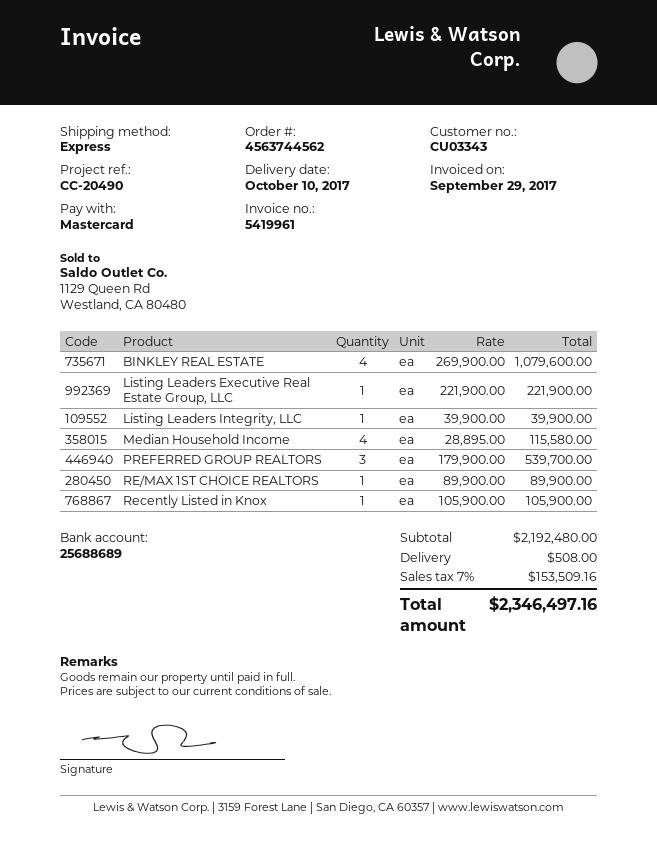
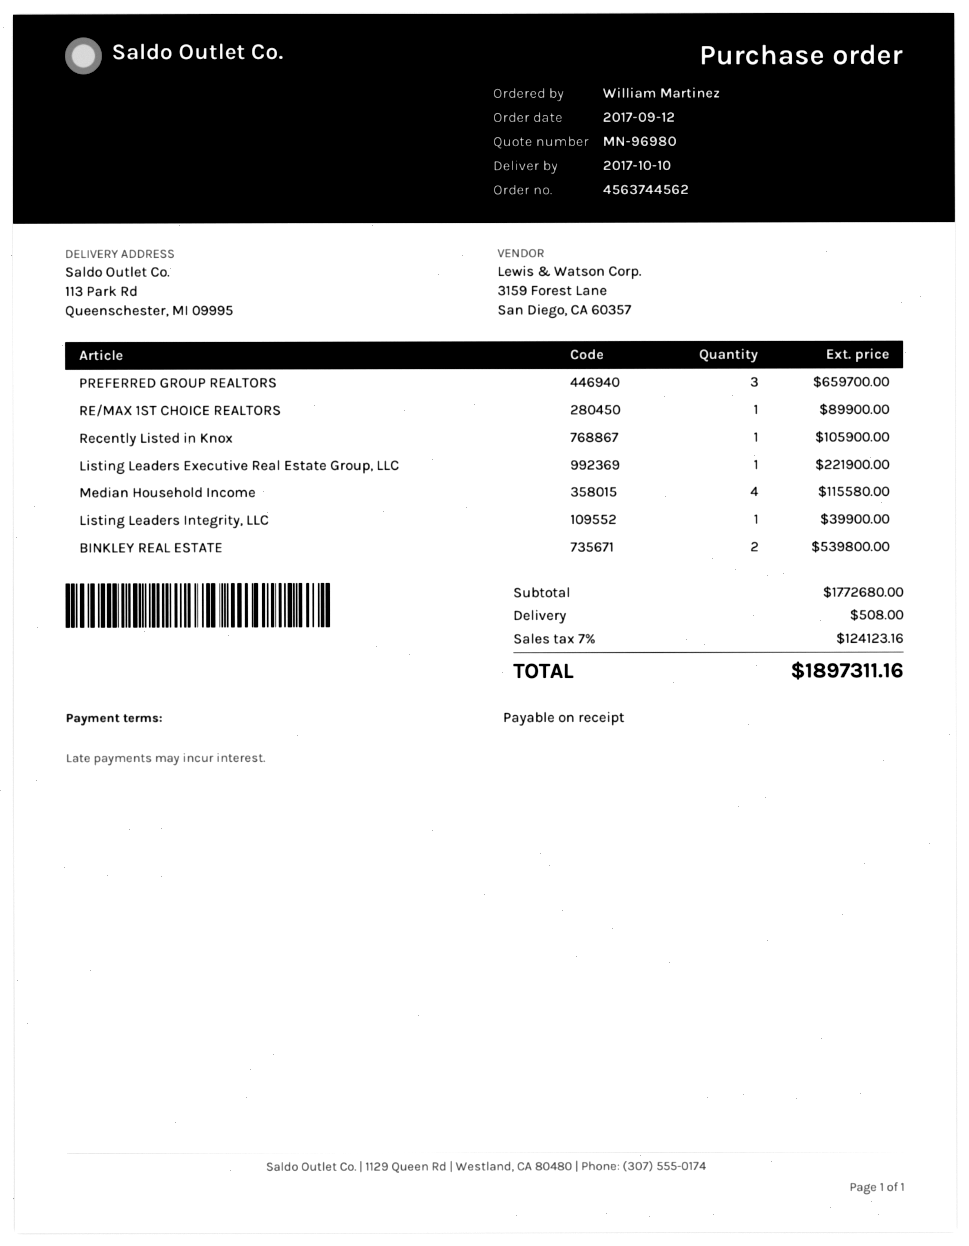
BINKLEY REAL ESTATE: 4 for 1079600.00 -> 2 for 539800.00
PREFERRED GROUP REALTORS: 3 for 539700.00 -> 3 for 659700.00
subtotal: 2192480.00 -> 1772680.00
tax: 7% = 153509.16 -> 7% = 124123.16
total: 2346497.16 -> 1897311.16

